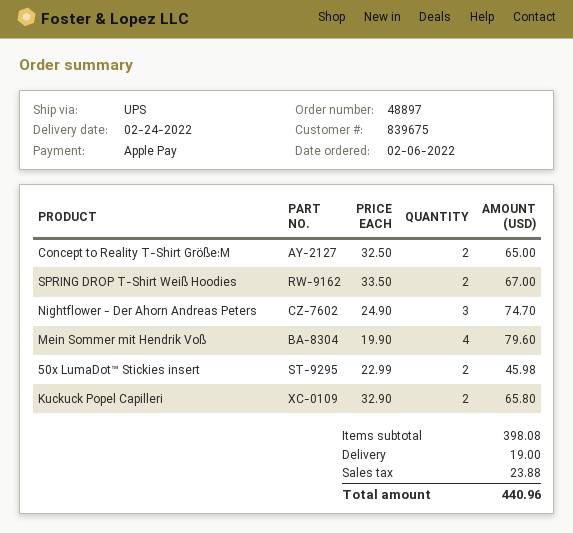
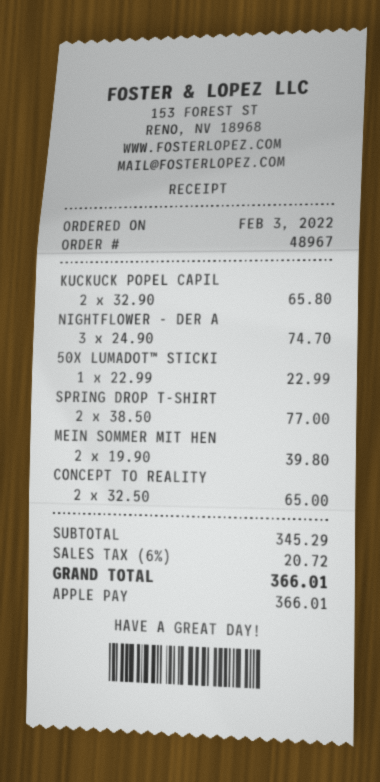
order number: 48897 -> 48967
order date: 2022-02-06 -> 2022-02-03
SPRING DROP T-Shirt Weiß Hoodies: 2 x 33.50 = 67.00 -> 2 x 38.50 = 77.00
Mein Sommer mit Hendrik Voß: 4 x 19.90 = 79.60 -> 2 x 19.90 = 39.80
50x LumaDot™ Stickies insert: 2 x 22.99 = 45.98 -> 1 x 22.99 = 22.99
subtotal: 398.08 -> 345.29
shipping: 19.00 -> none
tax: 23.88 -> 20.72
total: 440.96 -> 366.01

